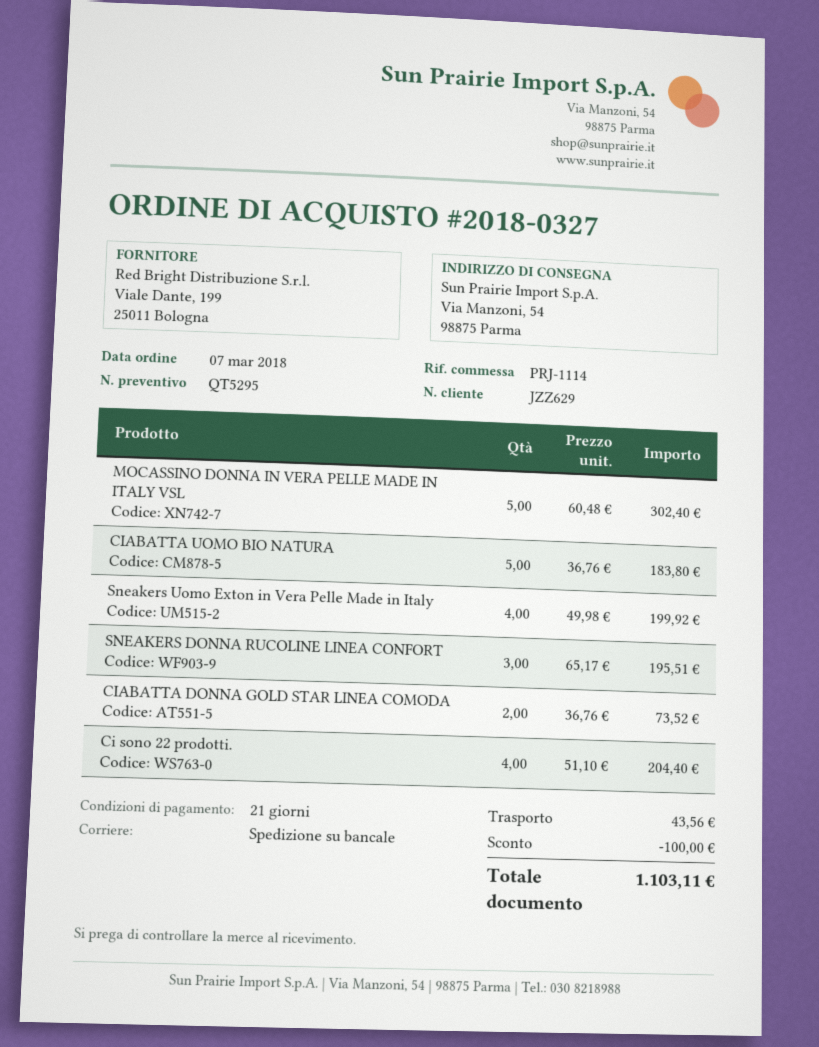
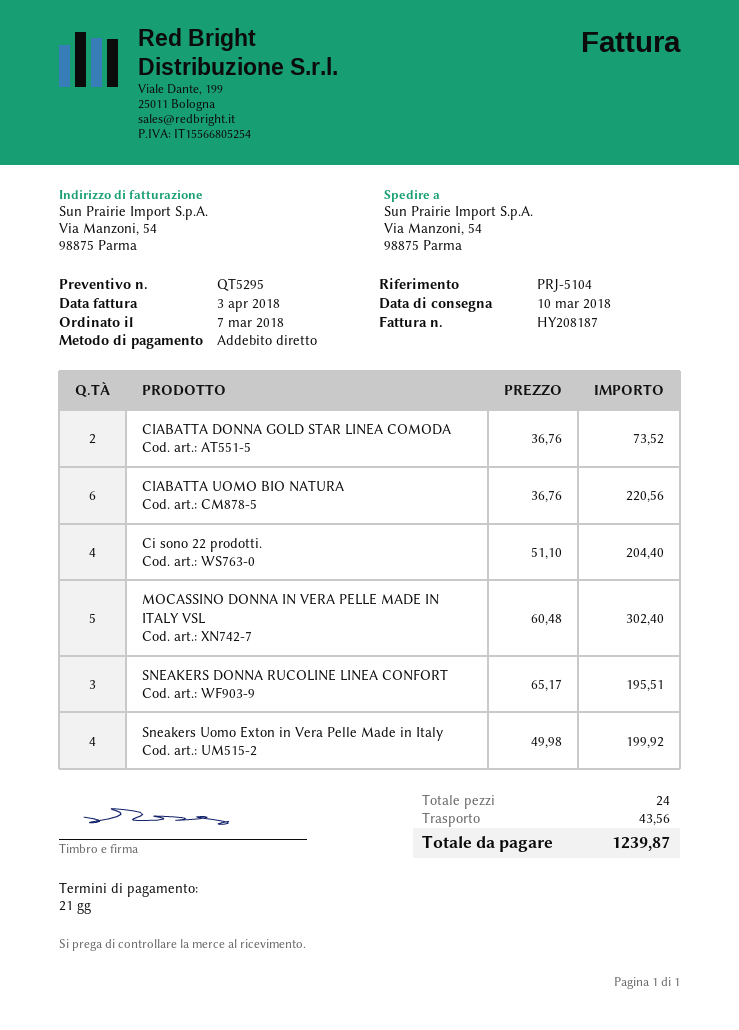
reference: PRJ-1114 -> PRJ-5104
CIABATTA UOMO BIO NATURA: 5 x 36.76 = 183.80 -> 6 x 36.76 = 220.56
discount: 100.00 -> none
total: 1103.11 -> 1239.87

